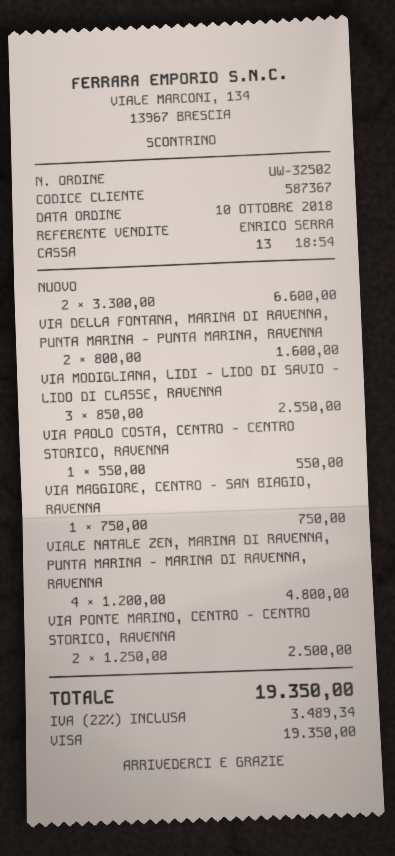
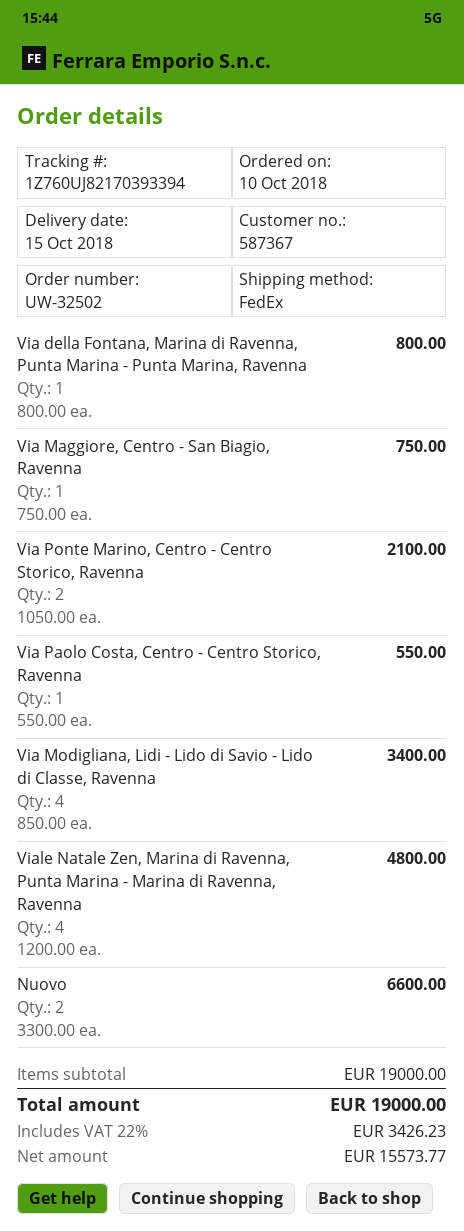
VIA DELLA FONTANA, MARINA DI RAVENNA, PUNTA MARINA - PUNTA MARINA, RAVENNA: 2 x 800.00 = 1600.00 -> 1 x 800.00 = 800.00
VIA MODIGLIANA, LIDI - LIDO DI SAVIO - LIDO DI CLASSE, RAVENNA: 3 x 850.00 = 2550.00 -> 4 x 850.00 = 3400.00
VIA PONTE MARINO, CENTRO - CENTRO STORICO, RAVENNA: 2 x 1250.00 = 2500.00 -> 2 x 1050.00 = 2100.00
tax: 22% = 3489.34 -> 22% = 3426.23
total: 19350.00 -> 19000.00

